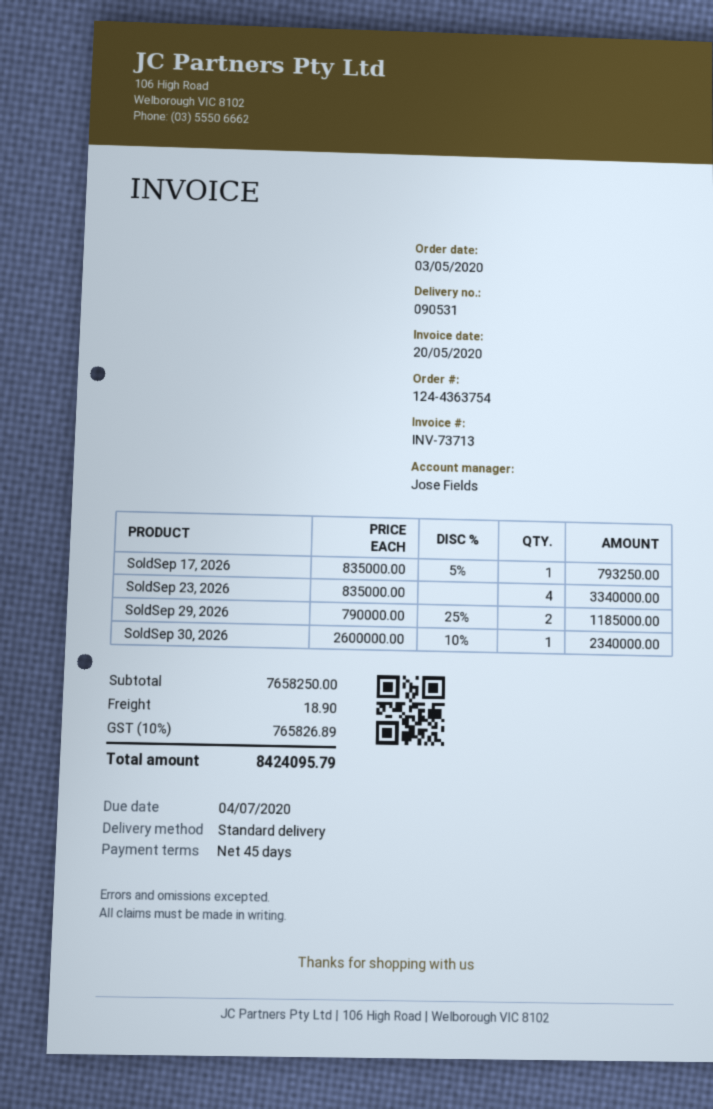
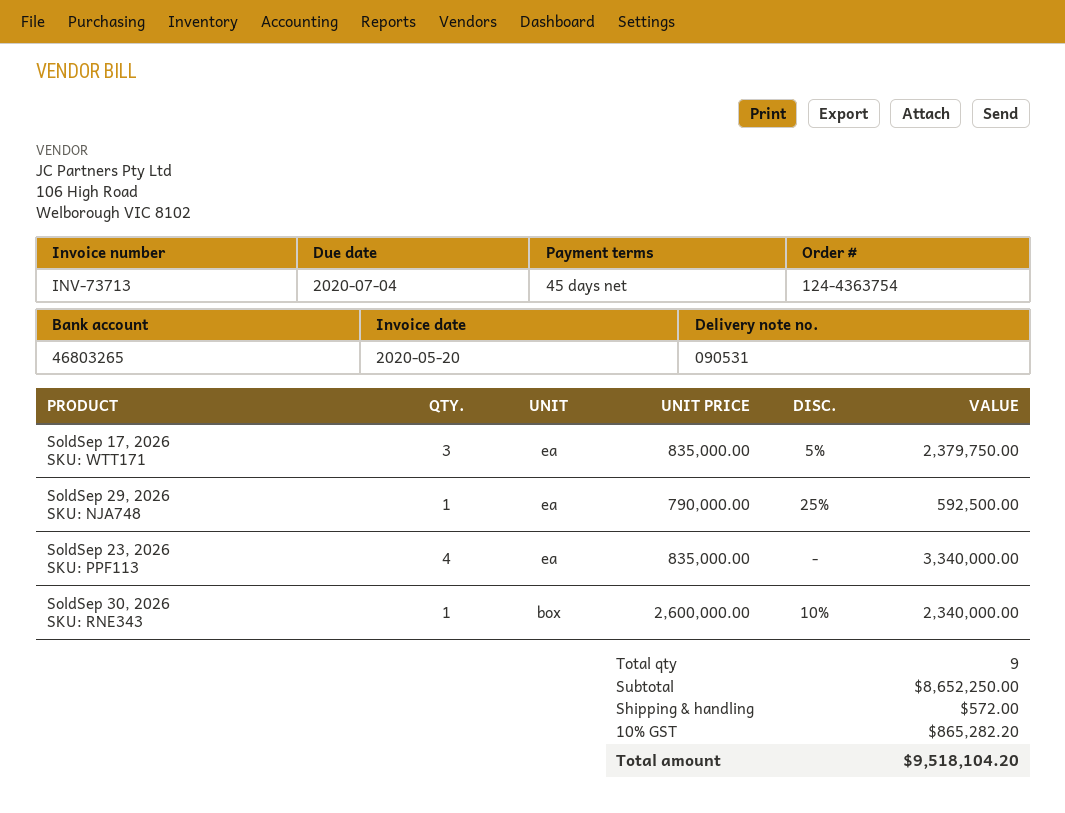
SoldSep 17, 2026: 1 x 835000.00 - 5% = 793250.00 -> 3 x 835000.00 - 5% = 2379750.00
SoldSep 29, 2026: 2 x 790000.00 - 25% = 1185000.00 -> 1 x 790000.00 - 25% = 592500.00
subtotal: 7658250.00 -> 8652250.00
shipping: 18.90 -> 572.00
tax: 10% = 765826.89 -> 10% = 865282.20
total: 8424095.79 -> 9518104.20

